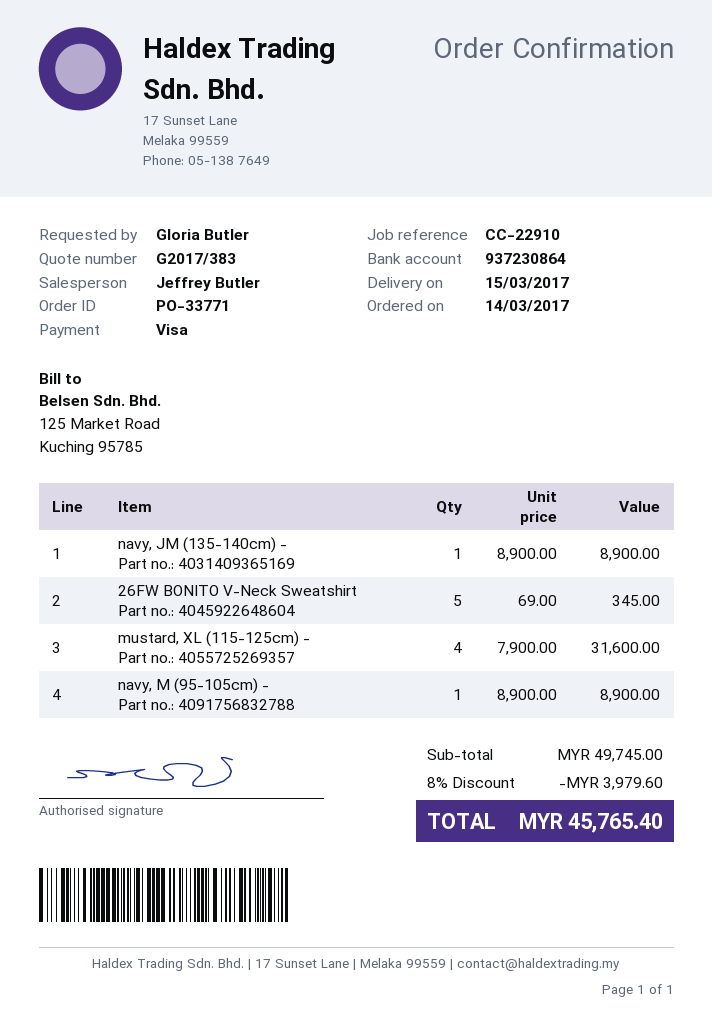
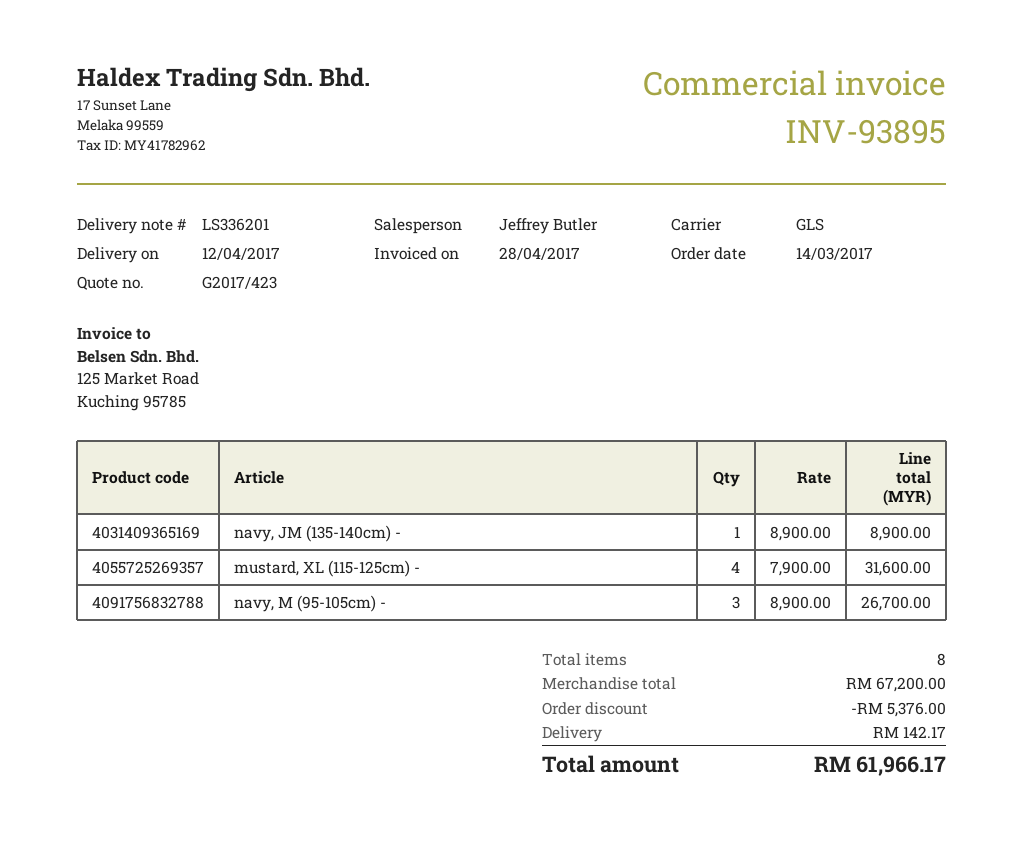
quote number: G2017/383 -> G2017/423
delivery date: 2017-03-15 -> 2017-04-12
26FW BONITO V-Neck Sweatshirt: 5 x 69.00 = 345.00 -> none
navy, M (95-105cm) -: 1 x 8900.00 = 8900.00 -> 3 x 8900.00 = 26700.00
subtotal: 49745.00 -> 67200.00
discount: 3979.60 -> 5376.00
shipping: none -> 142.17
total: 45765.40 -> 61966.17

